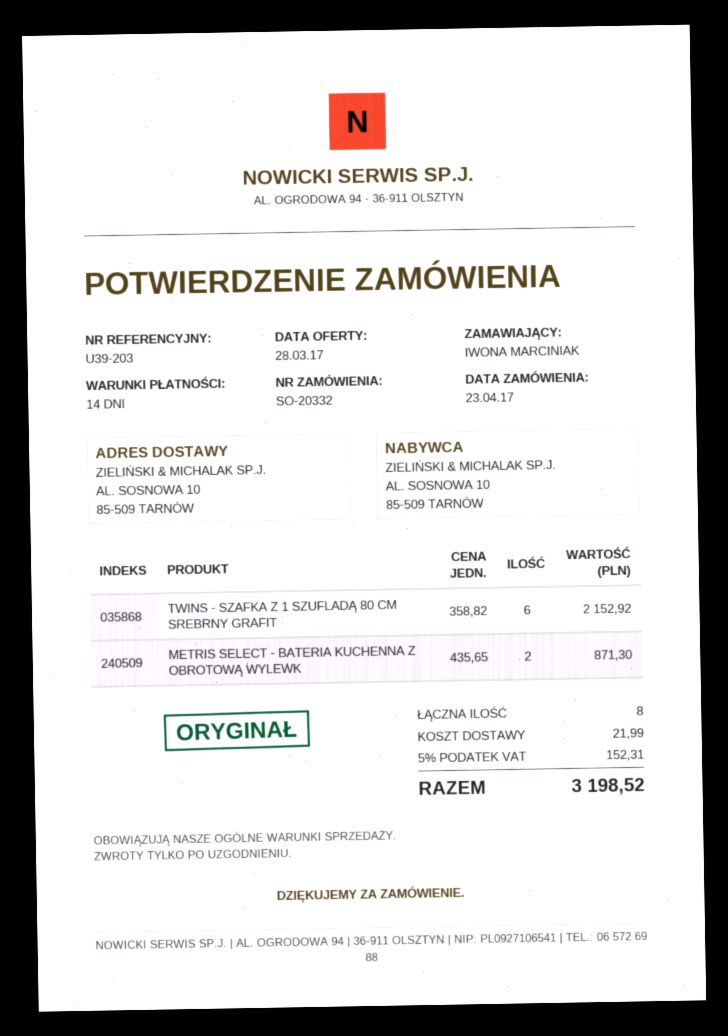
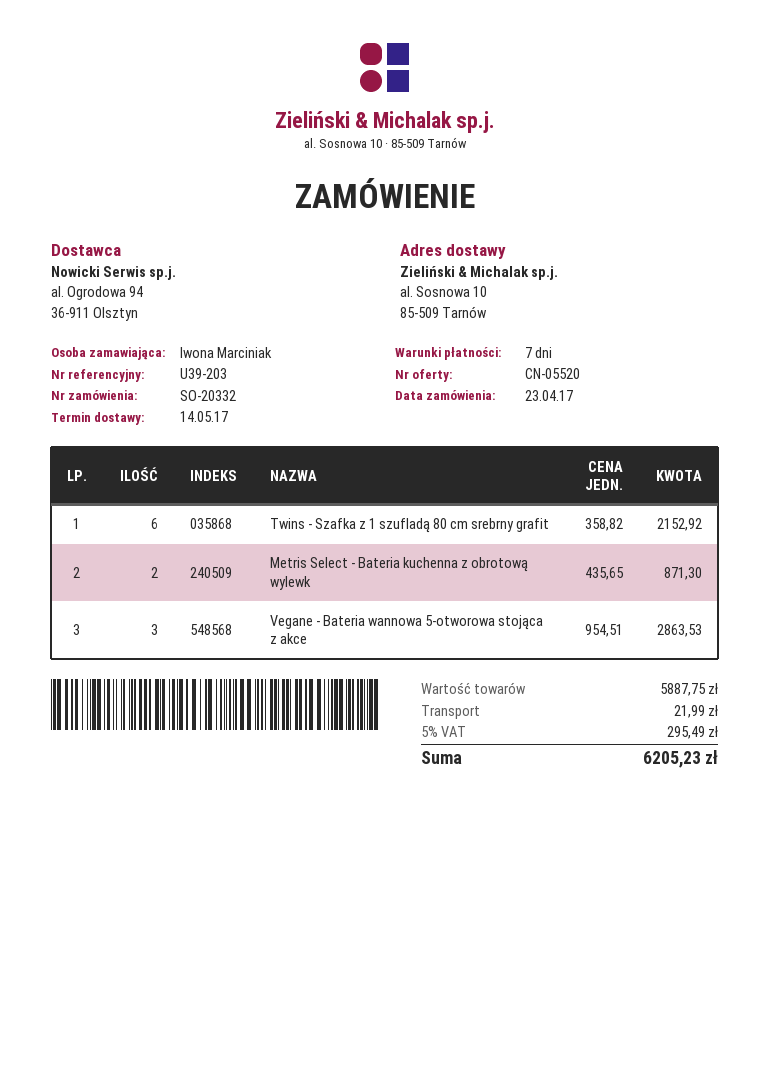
payment terms: 14 days -> 7 days
Vegane - Bateria wannowa 5-otworowa stojąca z akce: none -> 3 x 954.51 = 2863.53
tax: 5% = 152.31 -> 5% = 295.49
total: 3198.52 -> 6205.23

